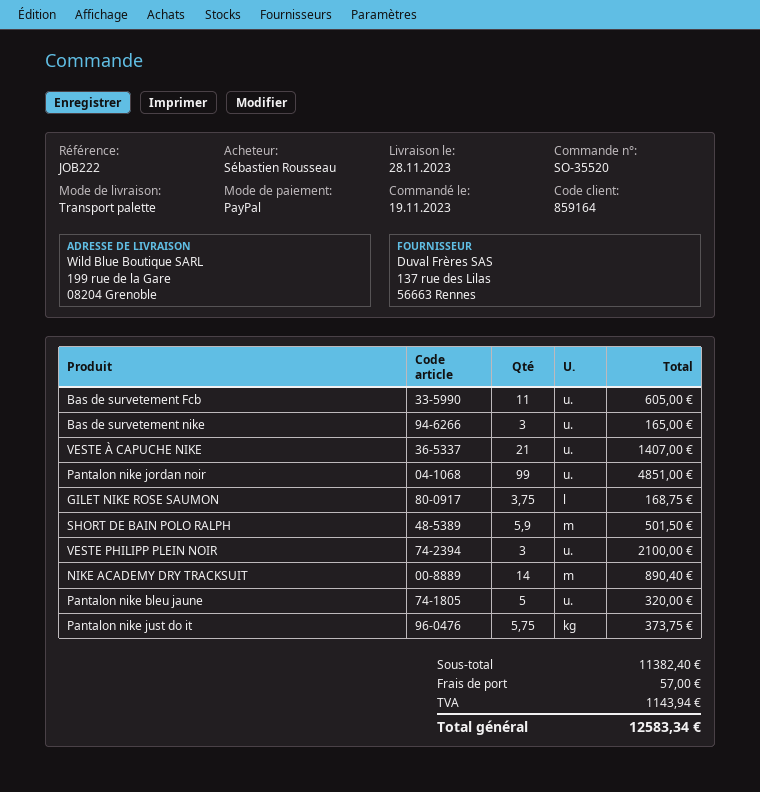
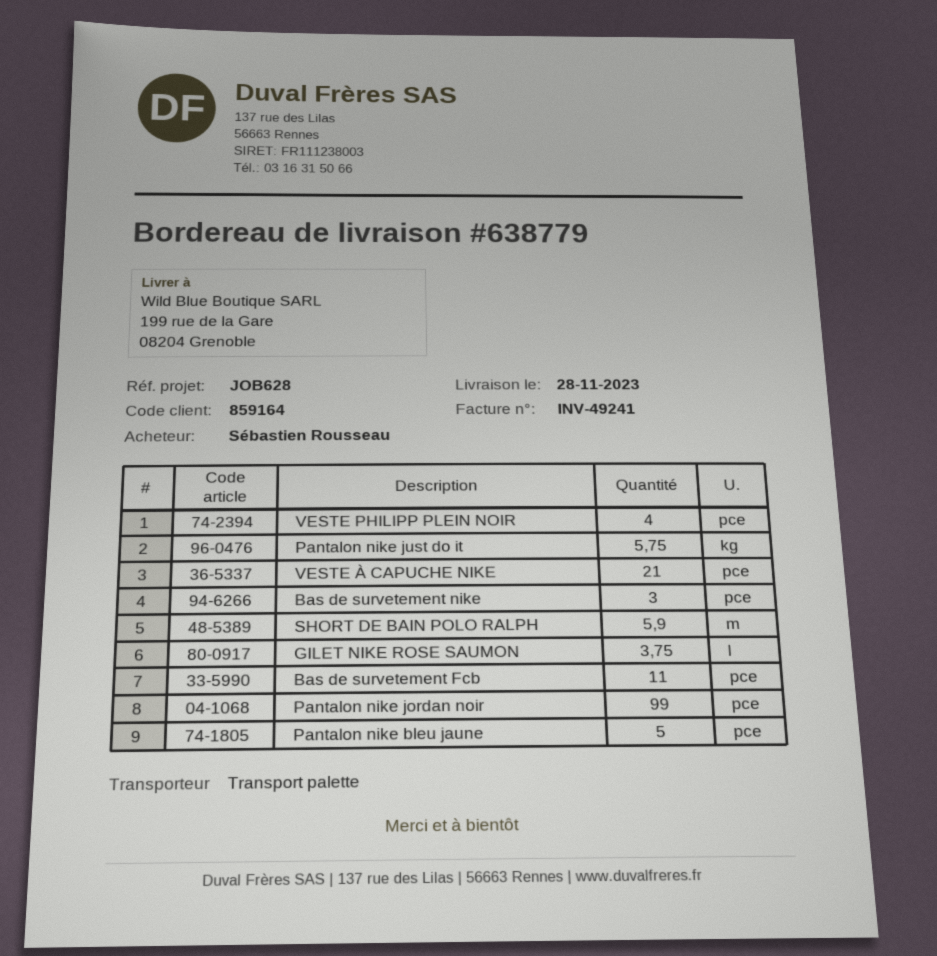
reference: JOB222 -> JOB628
VESTE PHILIPP PLEIN NOIR: 3 -> 4
NIKE ACADEMY DRY TRACKSUIT: 14 -> none

